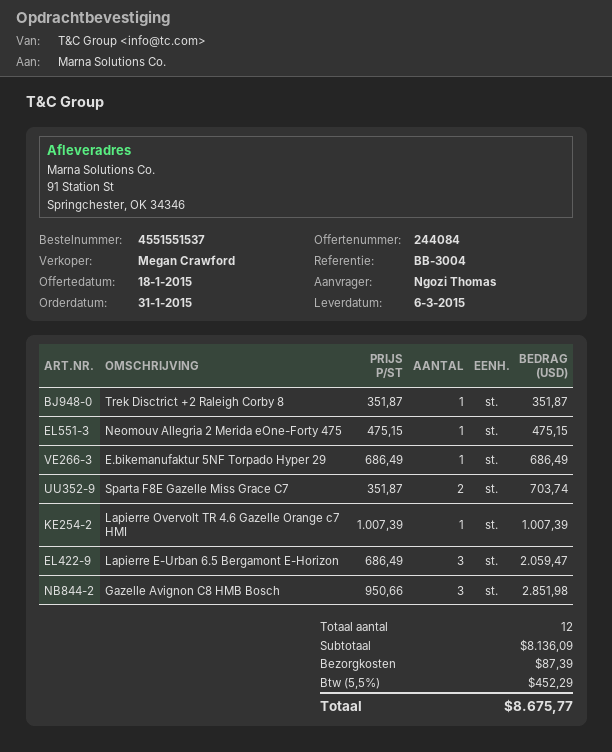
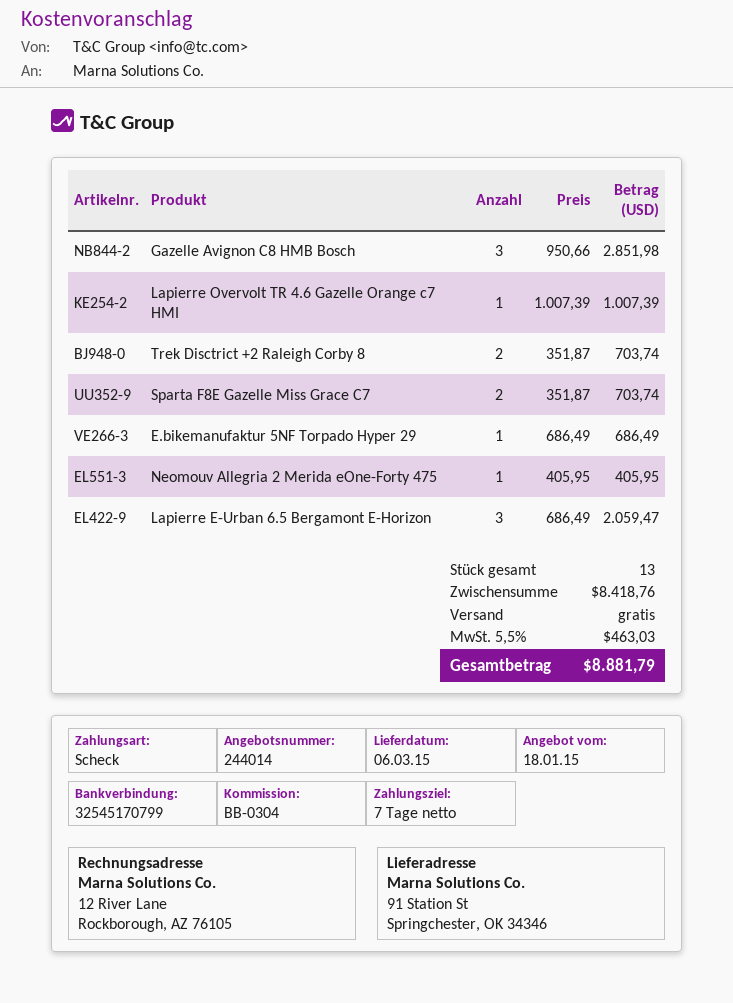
quote number: 244084 -> 244014
reference: BB-3004 -> BB-0304
Trek Disctrict +2 Raleigh Corby 8: 1 x 351.87 = 351.87 -> 2 x 351.87 = 703.74
Neomouv Allegria 2 Merida eOne-Forty 475: 1 x 475.15 = 475.15 -> 1 x 405.95 = 405.95
total quantity: 12 -> 13
subtotal: 8136.09 -> 8418.76
shipping: 87.39 -> 0.00
tax: 5.5% = 452.29 -> 5.5% = 463.03
total: 8675.77 -> 8881.79

